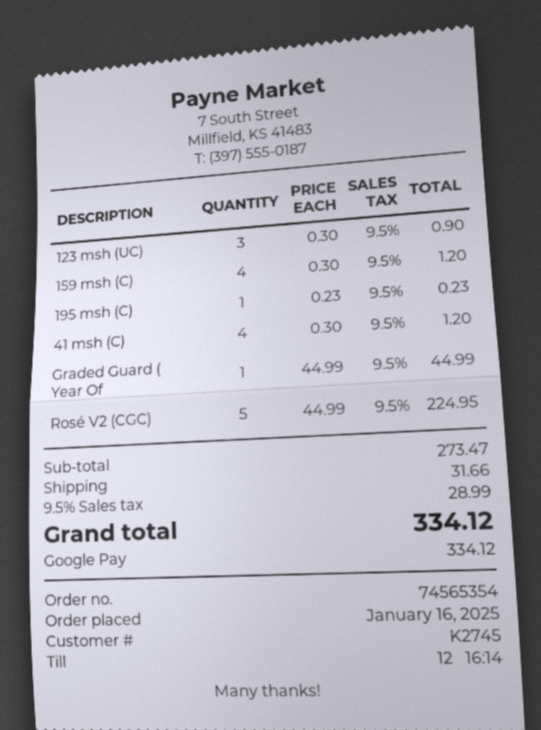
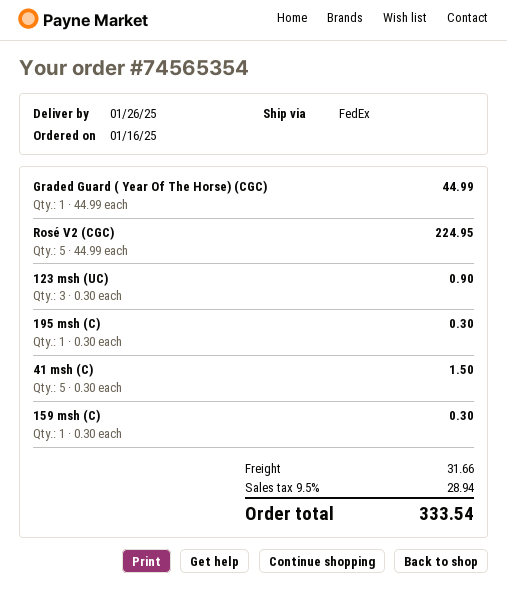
159 msh (C): 4 x 0.30 = 1.20 -> 1 x 0.30 = 0.30
195 msh (C): 1 x 0.23 = 0.23 -> 1 x 0.30 = 0.30
41 msh (C): 4 x 0.30 = 1.20 -> 5 x 0.30 = 1.50
tax: 9.5% = 28.99 -> 9.5% = 28.94
total: 334.12 -> 333.54

